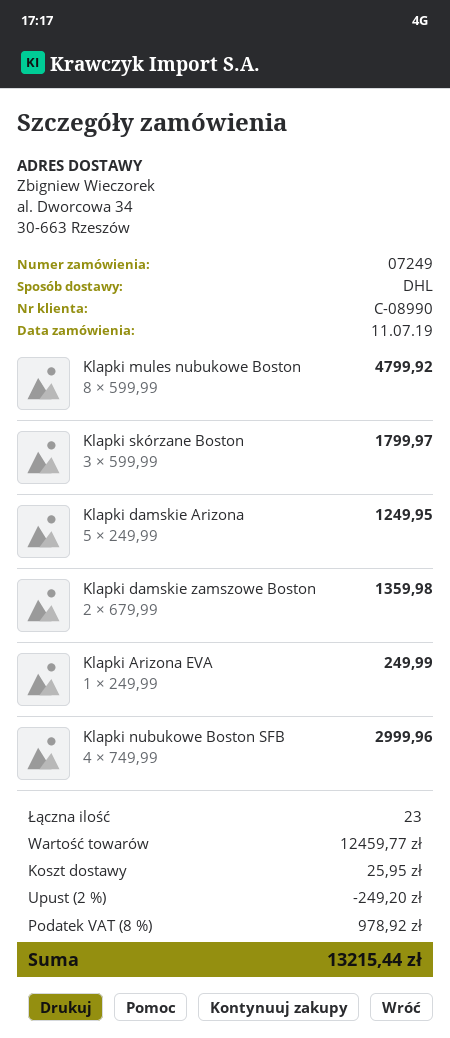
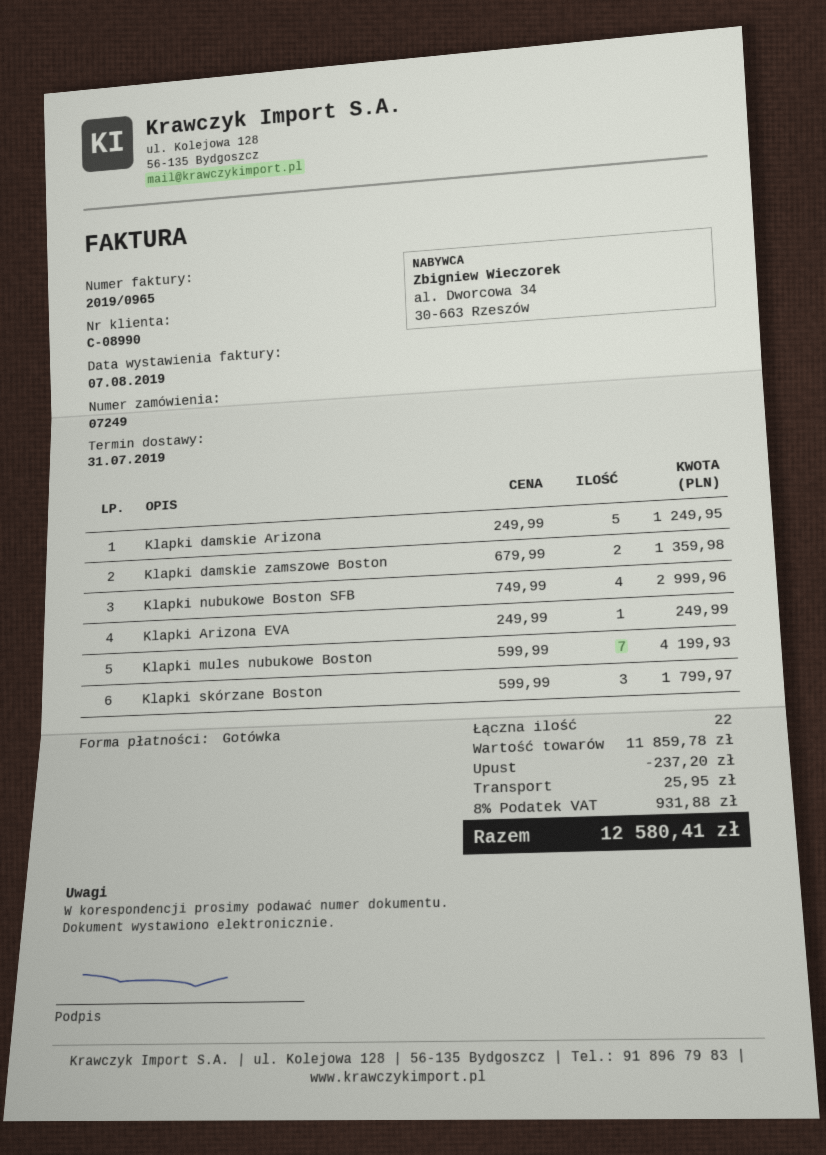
Klapki mules nubukowe Boston: 8 x 599.99 = 4799.92 -> 7 x 599.99 = 4199.93
total quantity: 23 -> 22
subtotal: 12459.77 -> 11859.78
discount: 249.20 -> 237.20
tax: 8% = 978.92 -> 8% = 931.88
total: 13215.44 -> 12580.41

